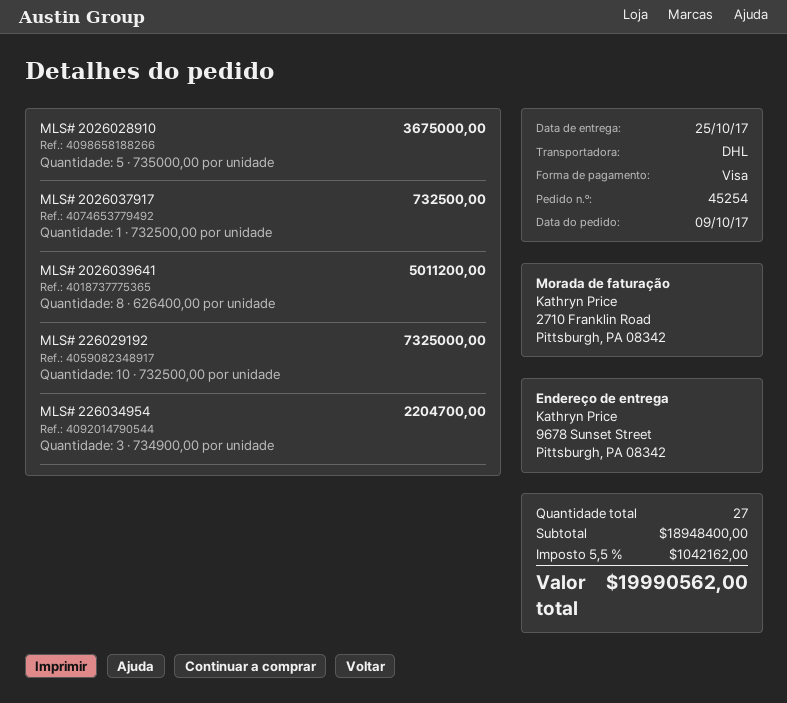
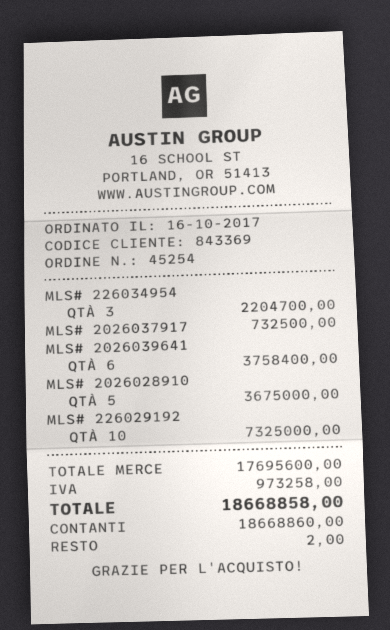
order date: 2017-10-09 -> 2017-10-16
payment method: Visa -> cash
MLS# 2026039641: 8 for 5011200.00 -> 6 for 3758400.00
subtotal: 18948400.00 -> 17695600.00
tax: 1042162.00 -> 973258.00
total: 19990562.00 -> 18668858.00

